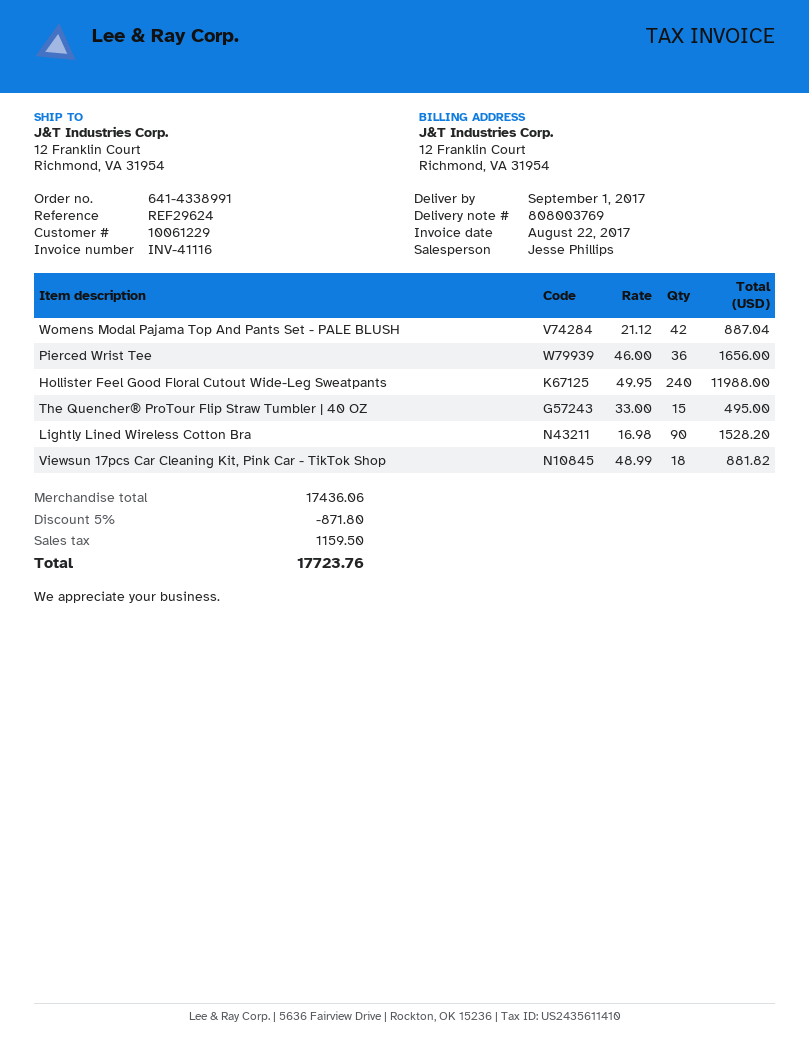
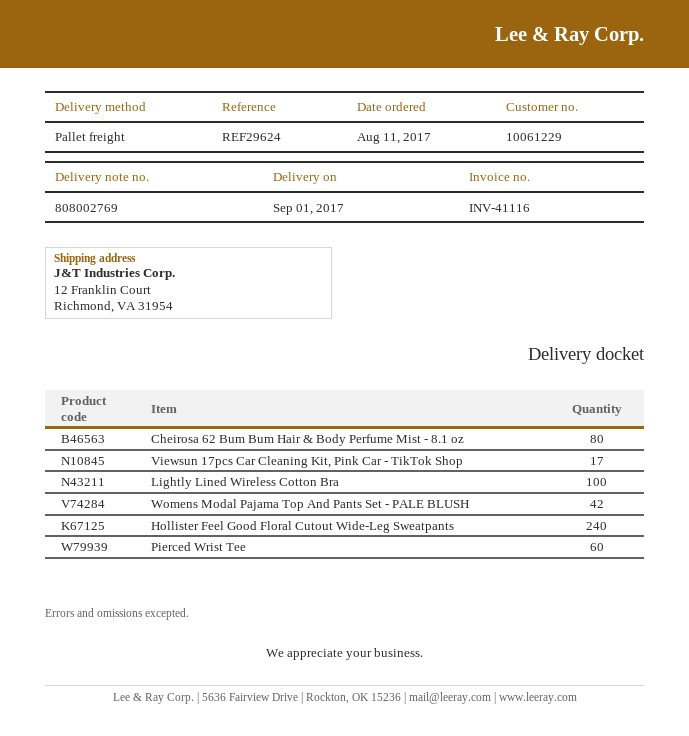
delivery note number: 808003769 -> 808002769
Pierced Wrist Tee: 36 -> 60
The Quencher® ProTour Flip Straw Tumbler | 40 OZ: 15 -> none
Lightly Lined Wireless Cotton Bra: 90 -> 100
Viewsun 17pcs Car Cleaning Kit, Pink Car - TikTok Shop: 18 -> 17
Cheirosa 62 Bum Bum Hair & Body Perfume Mist - 8.1 oz: none -> 80

